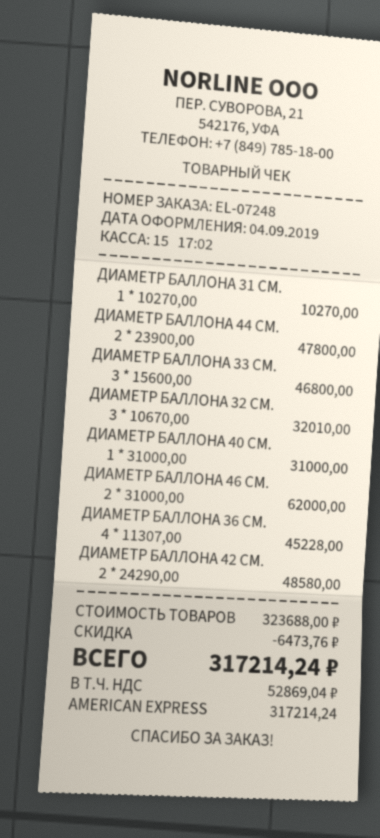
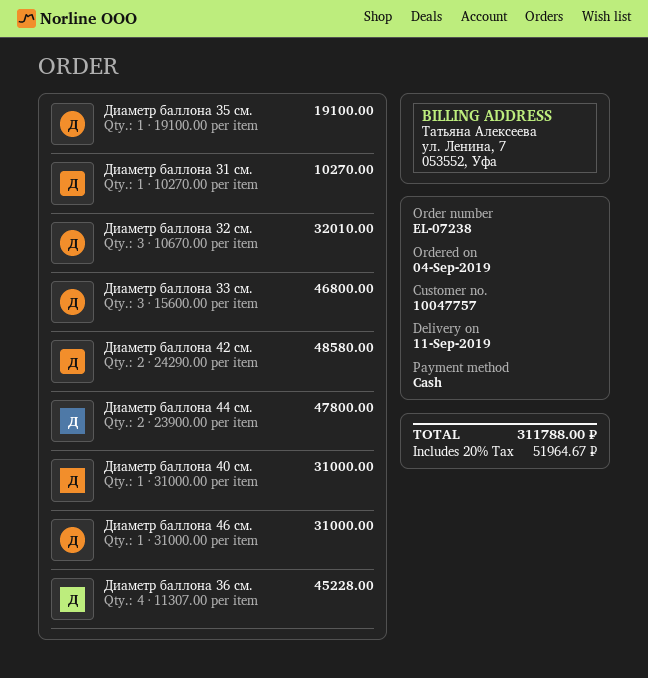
order number: EL-07248 -> EL-07238
payment method: American Express -> cash
ДИАМЕТР БАЛЛОНА 46 СМ.: 2 x 31000.00 = 62000.00 -> 1 x 31000.00 = 31000.00
Диаметр баллона 35 см.: none -> 1 x 19100.00 = 19100.00
discount: 6473.76 -> none
tax: 52869.04 -> 51964.67
total: 317214.24 -> 311788.00

